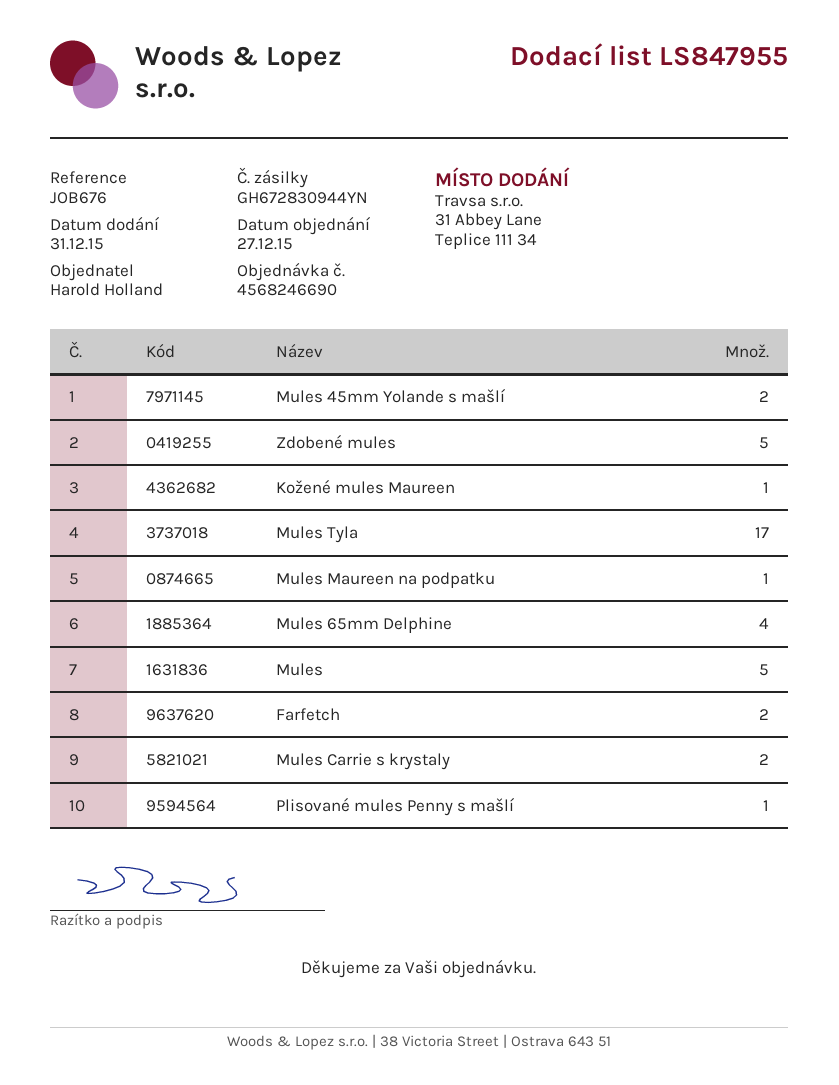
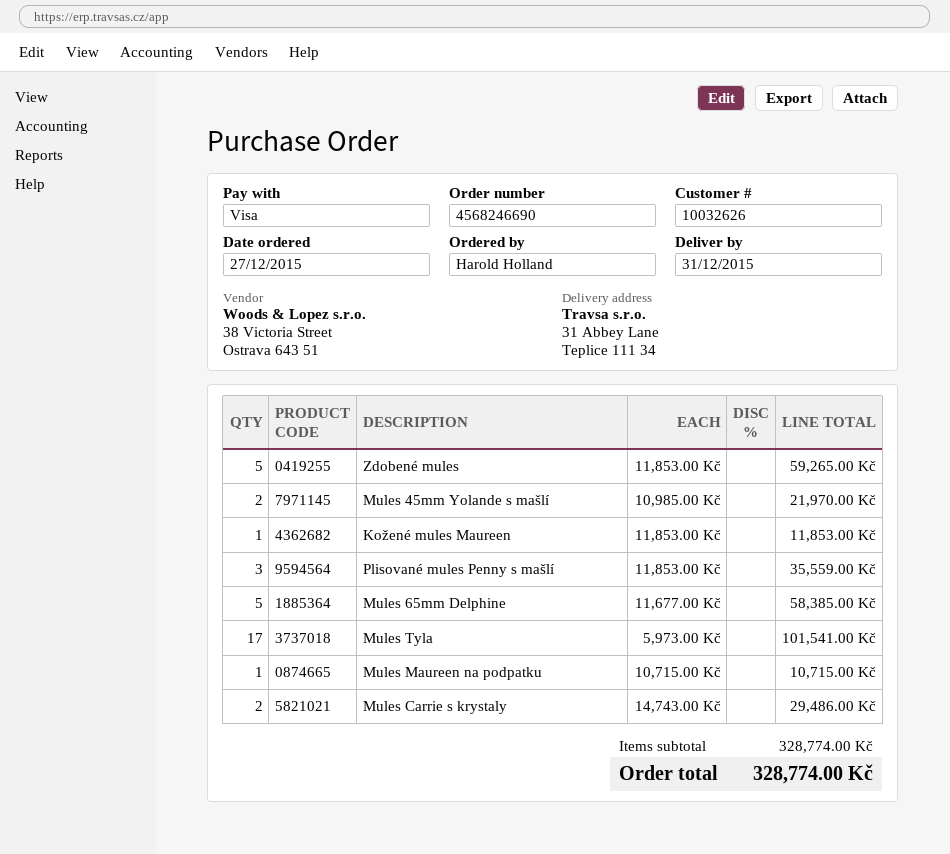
Mules 65mm Delphine: 4 -> 5
Mules: 5 -> none
Farfetch: 2 -> none
Plisované mules Penny s mašlí: 1 -> 3

